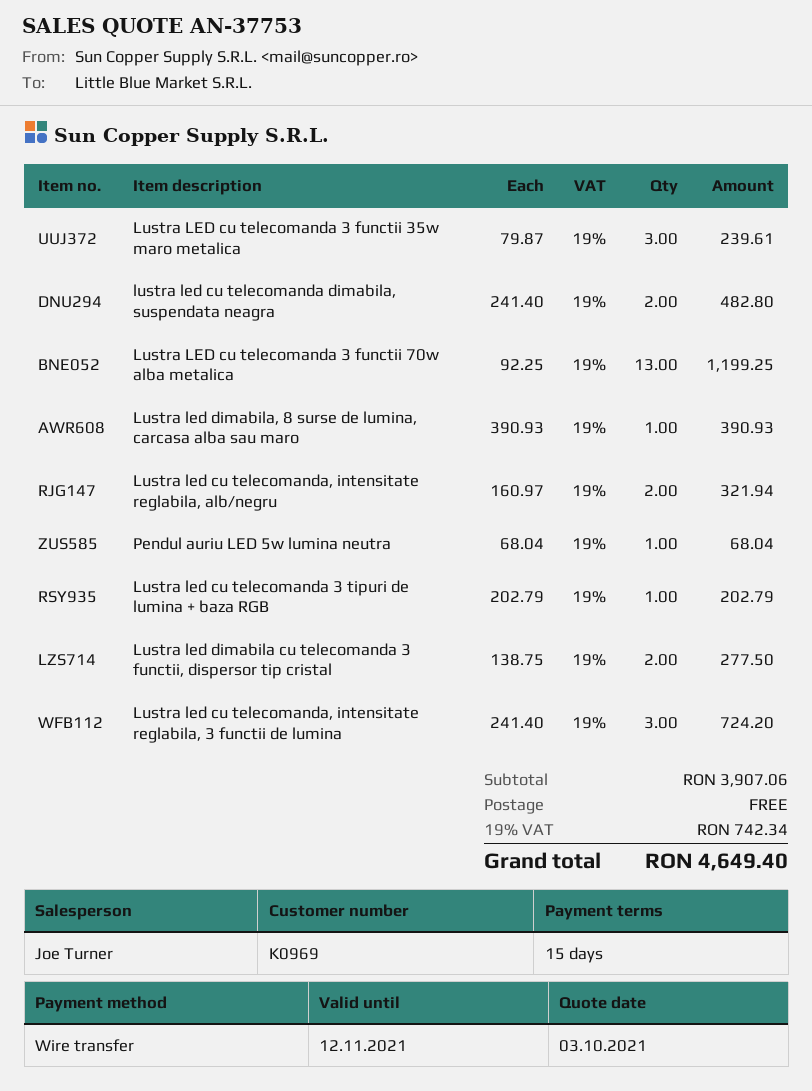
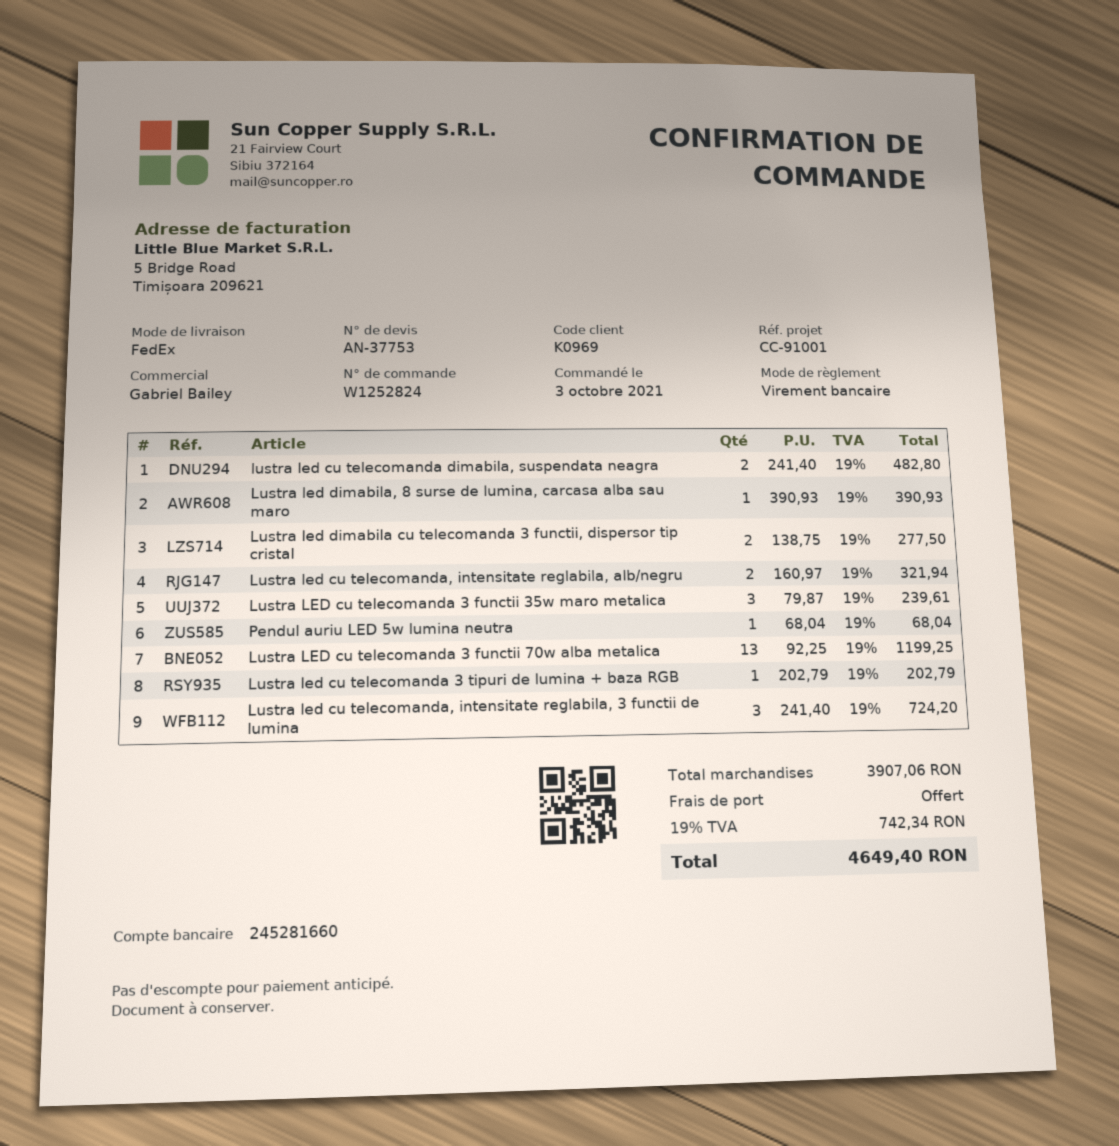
sales rep: Joe Turner -> Gabriel Bailey

